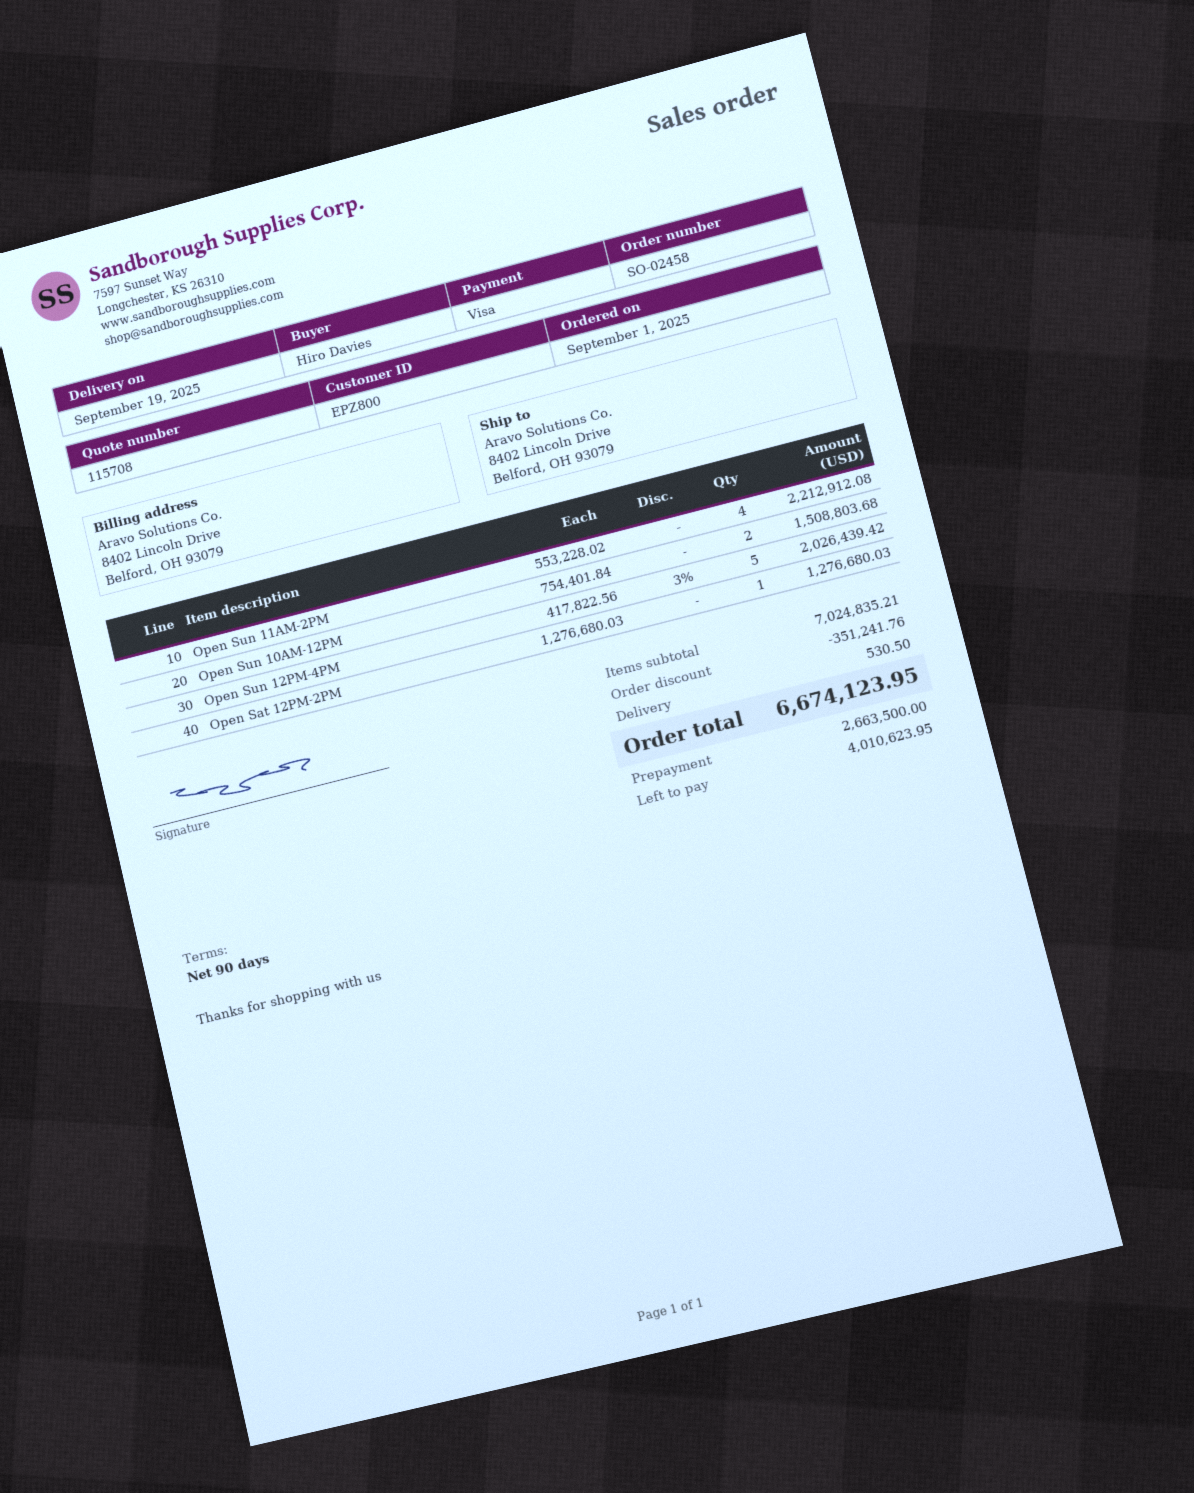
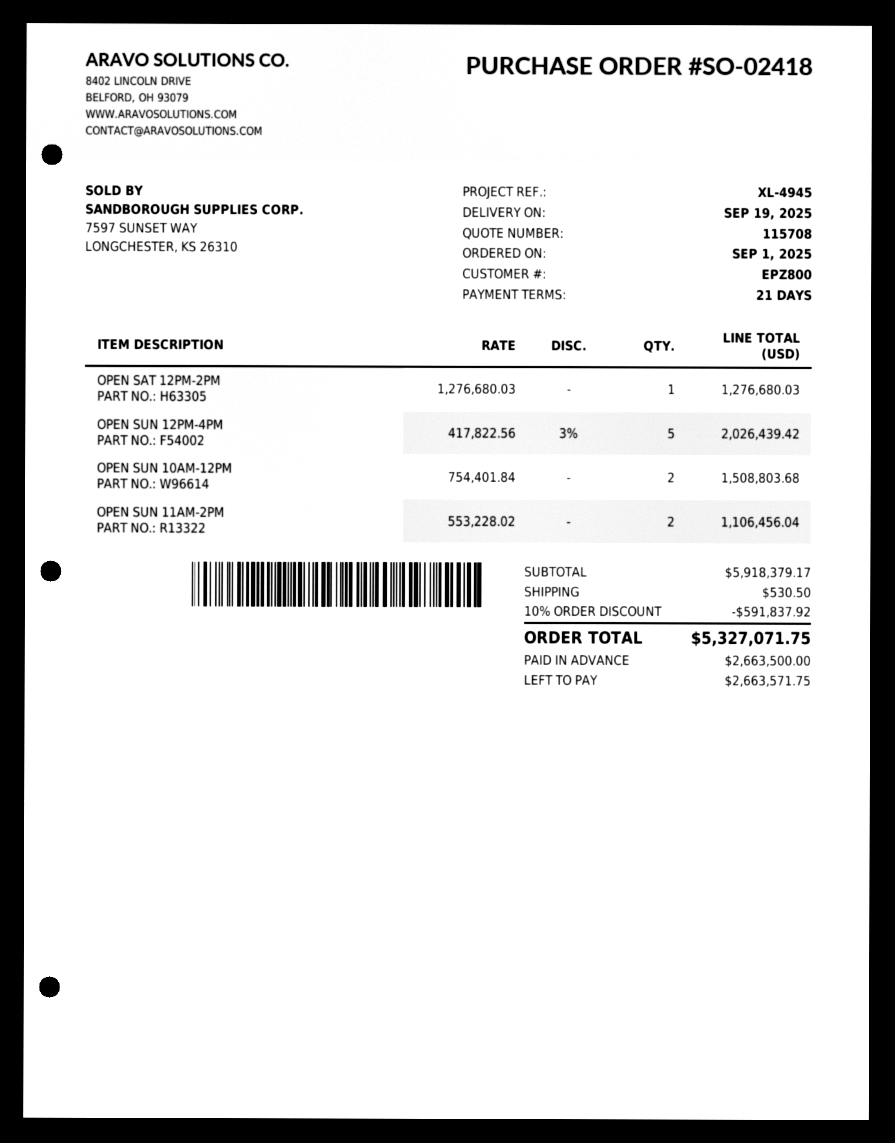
order number: SO-02458 -> SO-02418
payment terms: 90 days -> 21 days
Open Sun 11AM-2PM: 4 x 553228.02 = 2212912.08 -> 2 x 553228.02 = 1106456.04
subtotal: 7024835.21 -> 5918379.17
discount: 351241.76 -> 591837.92
total: 6674123.95 -> 5327071.75
balance: 4010623.95 -> 2663571.75

